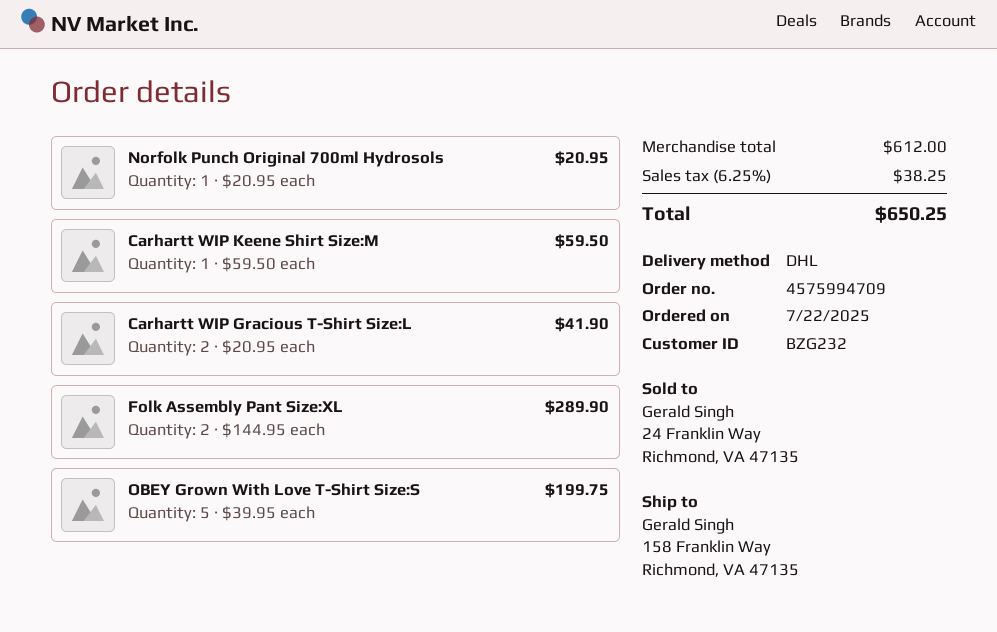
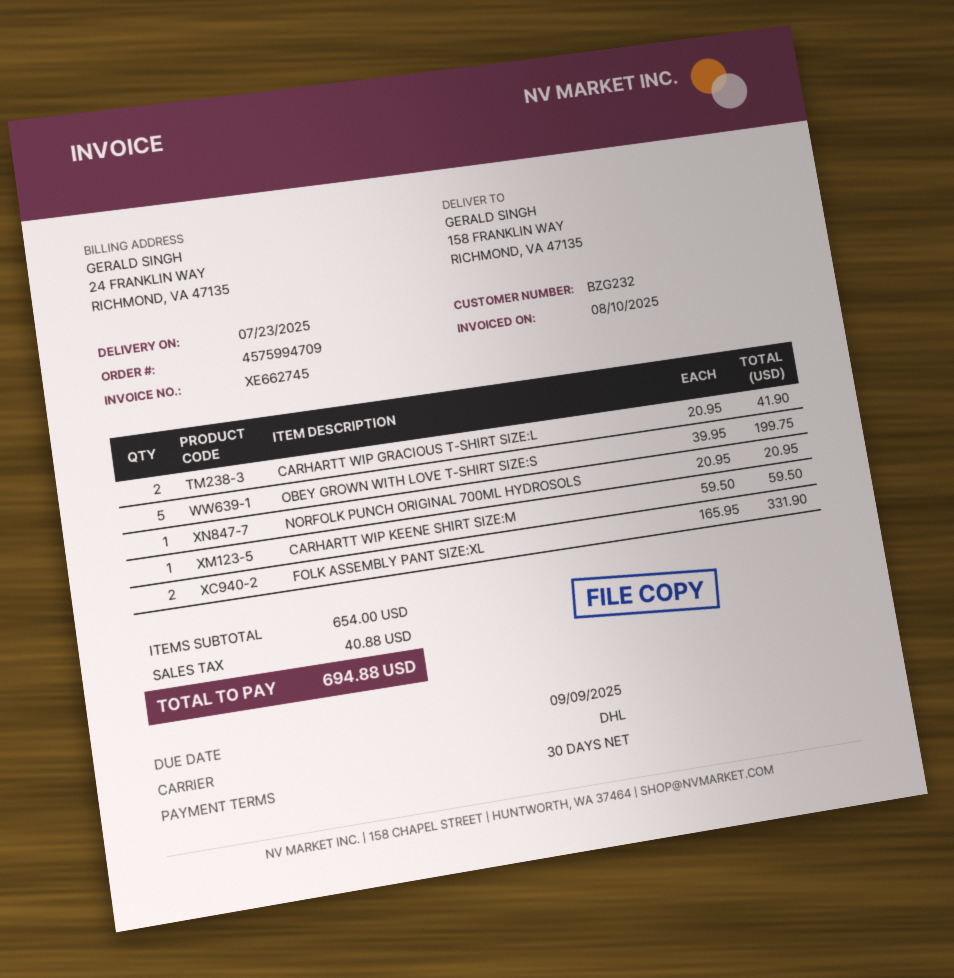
Folk Assembly Pant Size:XL: 2 x 144.95 = 289.90 -> 2 x 165.95 = 331.90
subtotal: 612.00 -> 654.00
tax: 38.25 -> 40.88
total: 650.25 -> 694.88

